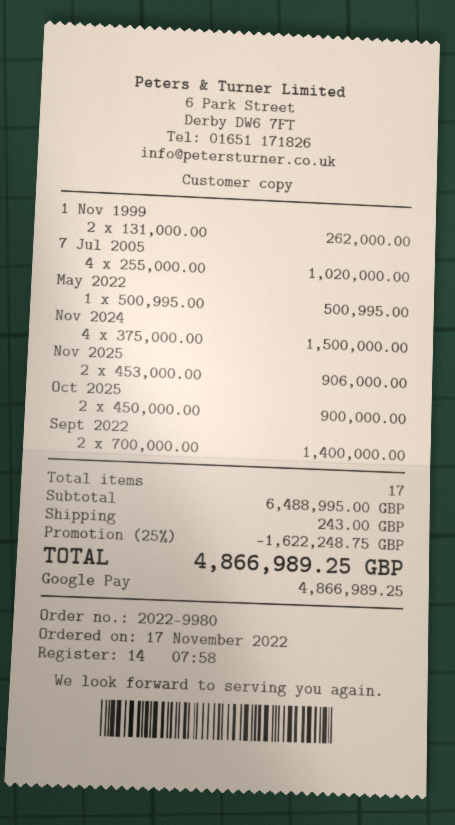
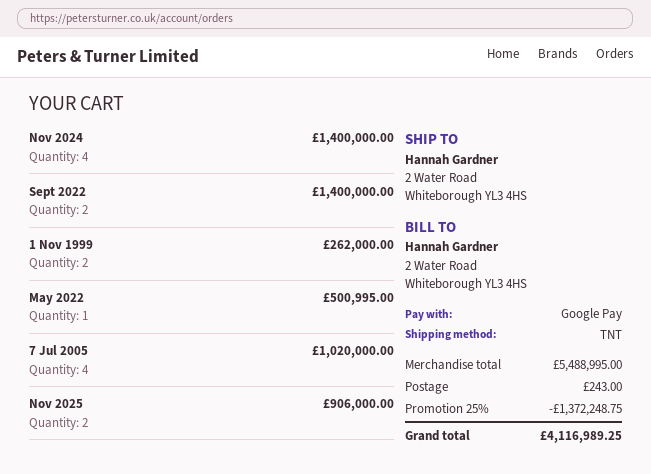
Nov 2024: 4 for 1500000.00 -> 4 for 1400000.00
Oct 2025: 2 for 900000.00 -> none
subtotal: 6488995.00 -> 5488995.00
discount: 25% = 1622248.75 -> 25% = 1372248.75
total: 4866989.25 -> 4116989.25

